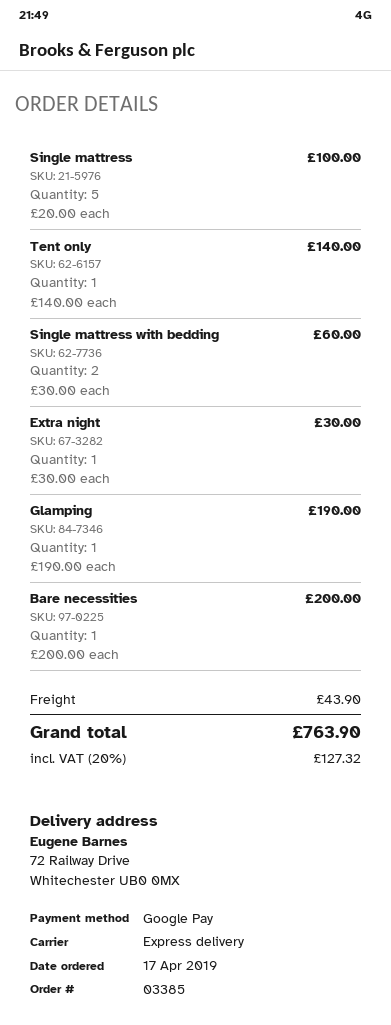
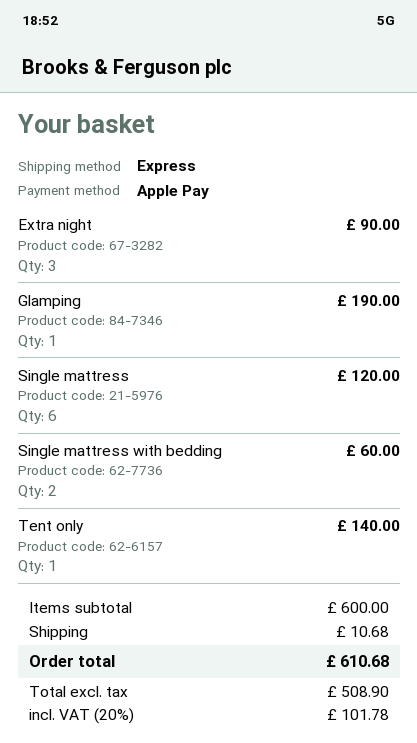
payment method: Google Pay -> Apple Pay
Single mattress: 5 for 100.00 -> 6 for 120.00
Extra night: 1 for 30.00 -> 3 for 90.00
Bare necessities: 1 for 200.00 -> none
shipping: 43.90 -> 10.68
tax: 20% = 127.32 -> 20% = 101.78
total: 763.90 -> 610.68

